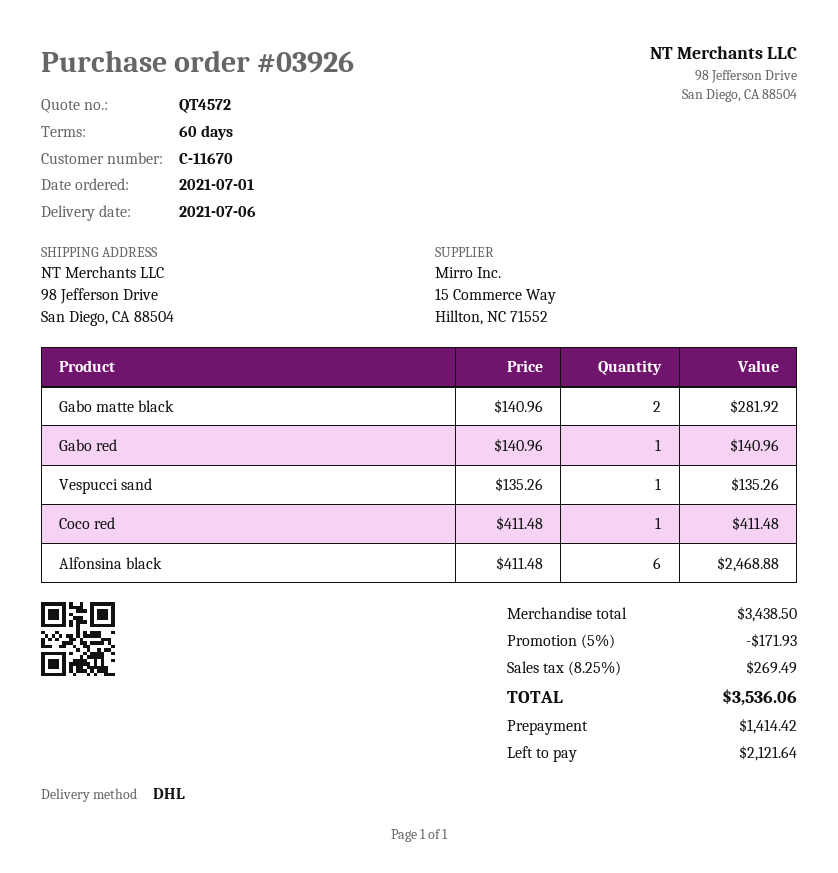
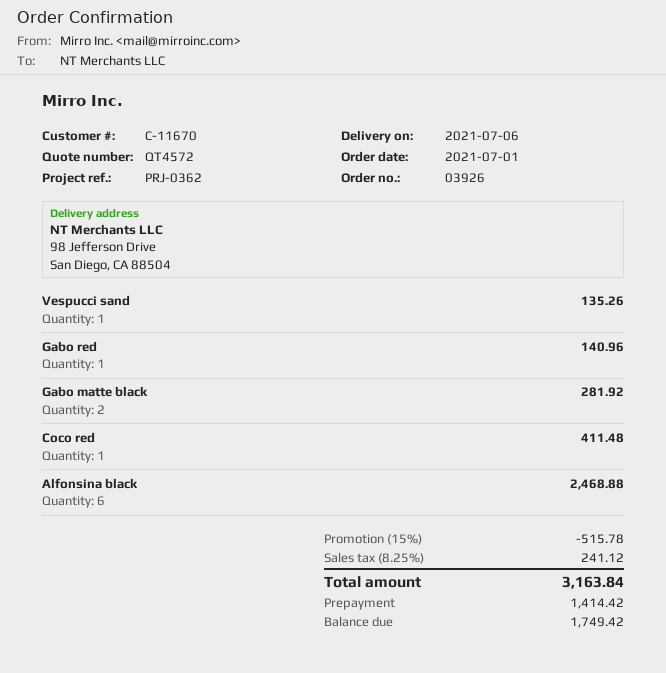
discount: 5% = 171.93 -> 15% = 515.78
tax: 8.25% = 269.49 -> 8.25% = 241.12
total: 3536.06 -> 3163.84
balance: 2121.64 -> 1749.42

